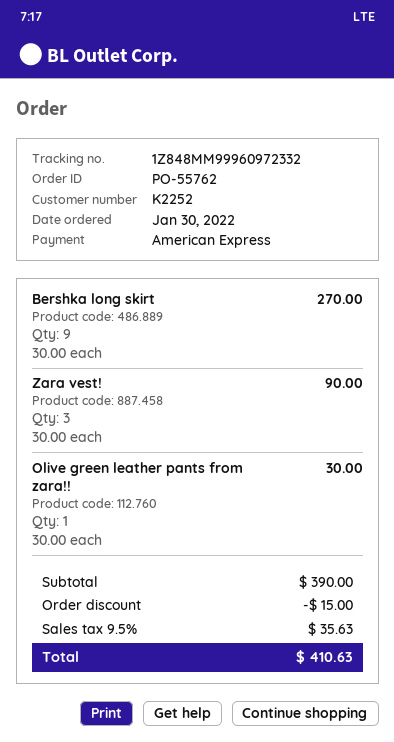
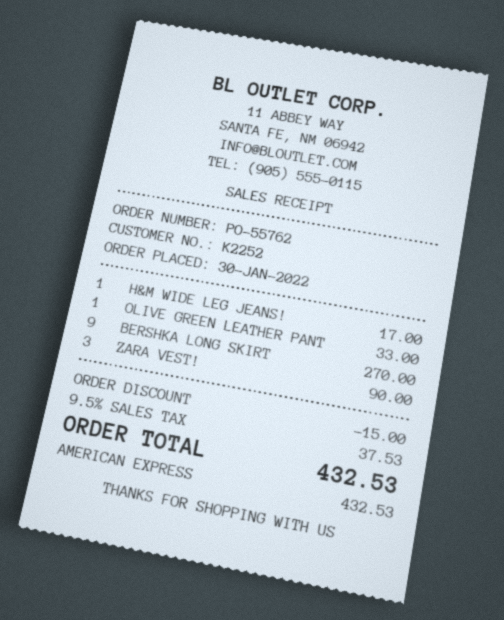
Olive green leather pants from zara!!: 1 for 30.00 -> 1 for 33.00
H&M WIDE LEG JEANS!: none -> 1 for 17.00
tax: 9.5% = 35.63 -> 9.5% = 37.53
total: 410.63 -> 432.53

